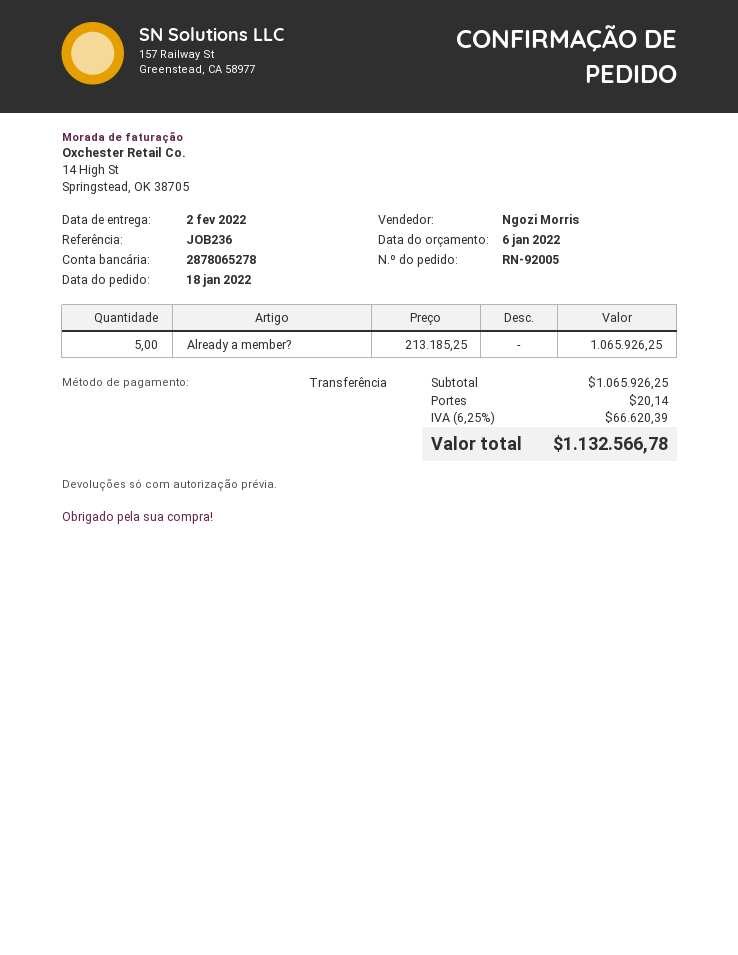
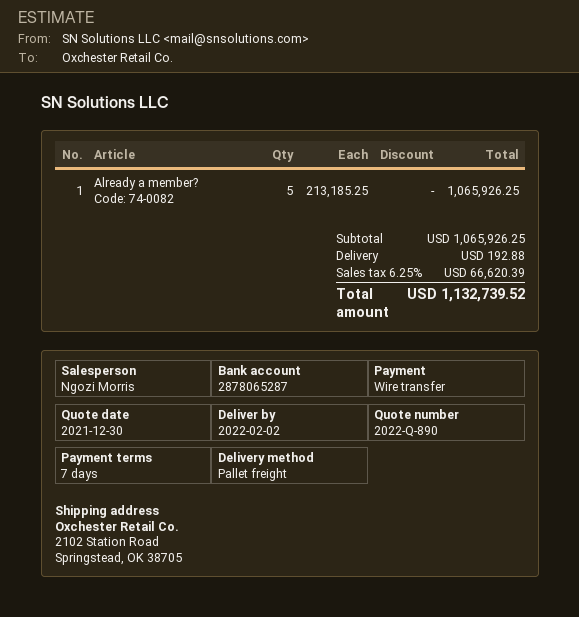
quote date: 2022-01-06 -> 2021-12-30
bank account: 2878065278 -> 2878065287
shipping: 20.14 -> 192.88
total: 1132566.78 -> 1132739.52

